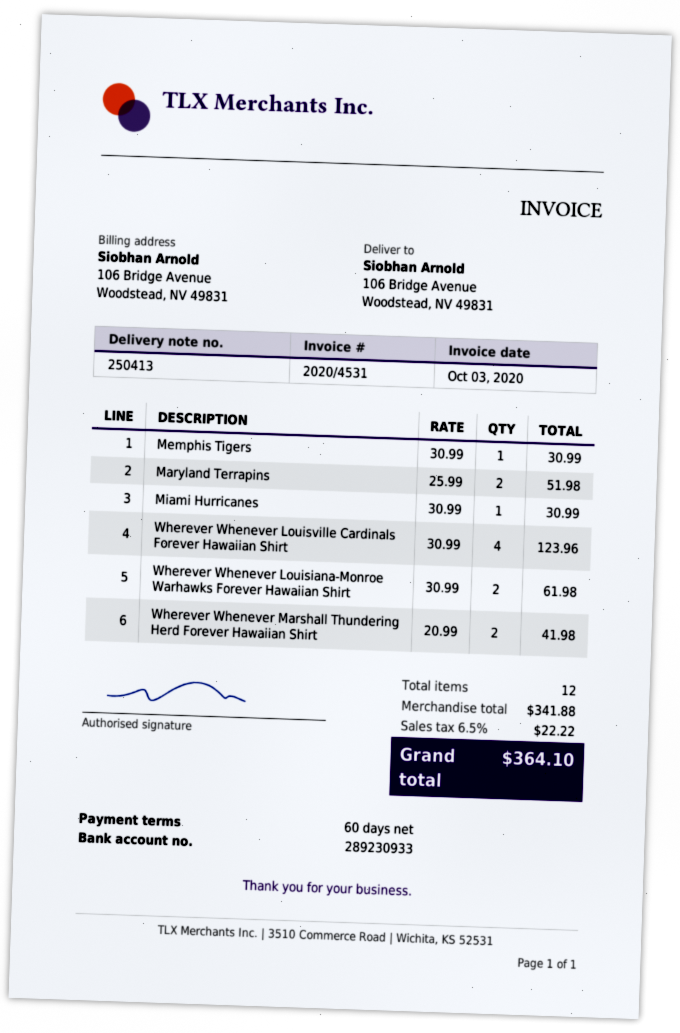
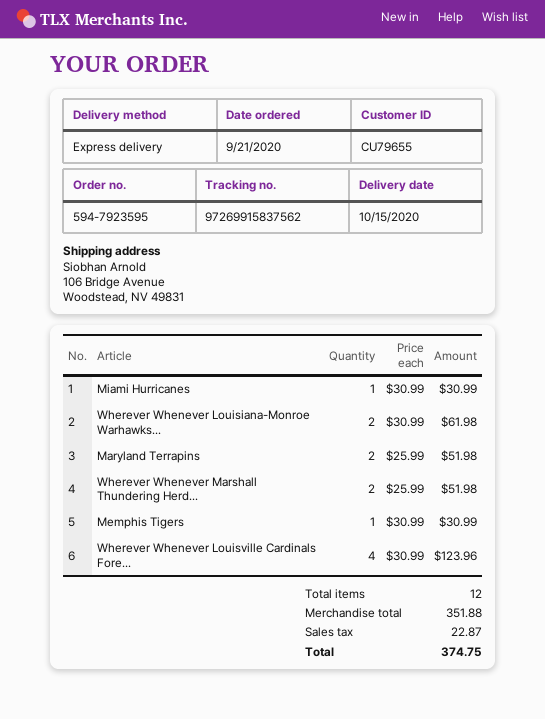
Wherever Whenever Marshall Thundering Herd Forever Hawaiian Shirt: 2 x 20.99 = 41.98 -> 2 x 25.99 = 51.98
subtotal: 341.88 -> 351.88
tax: 22.22 -> 22.87
total: 364.10 -> 374.75

